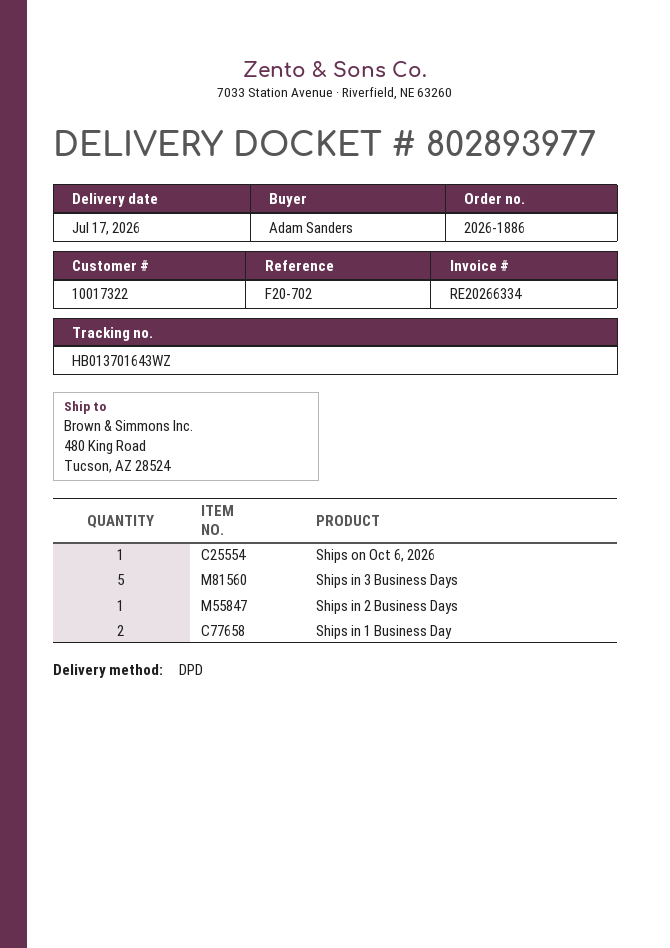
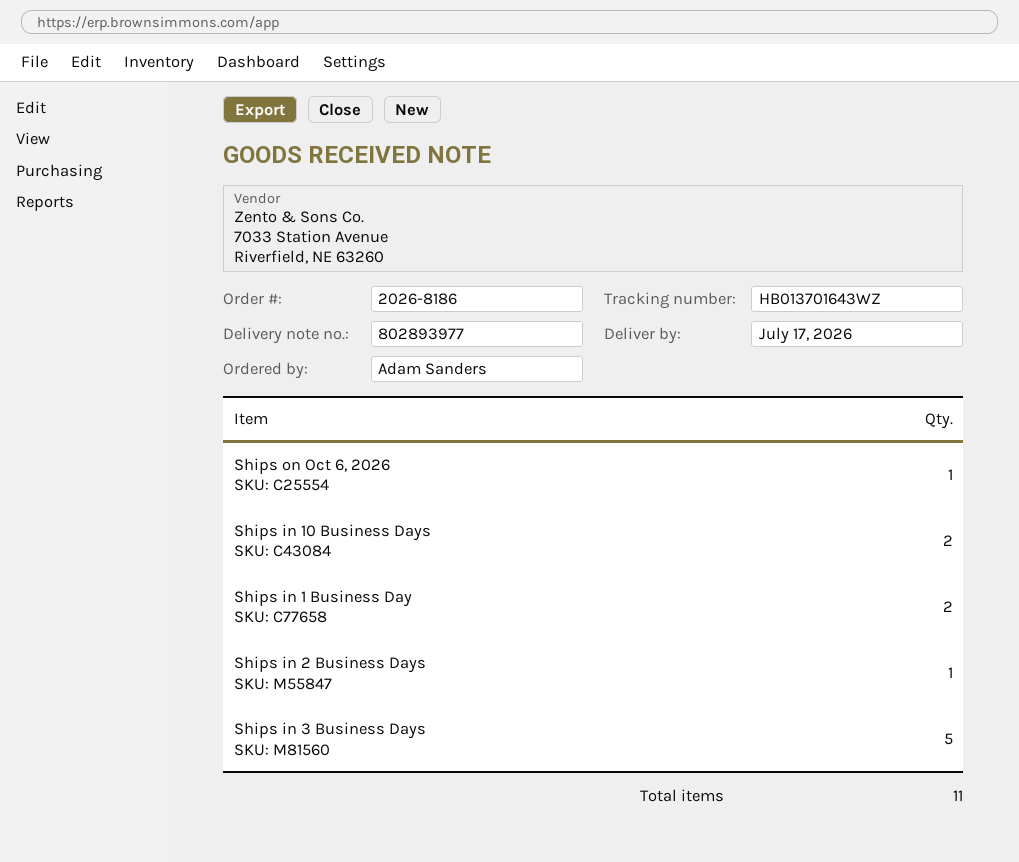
order number: 2026-1886 -> 2026-8186
Ships in 10 Business Days: none -> 2

